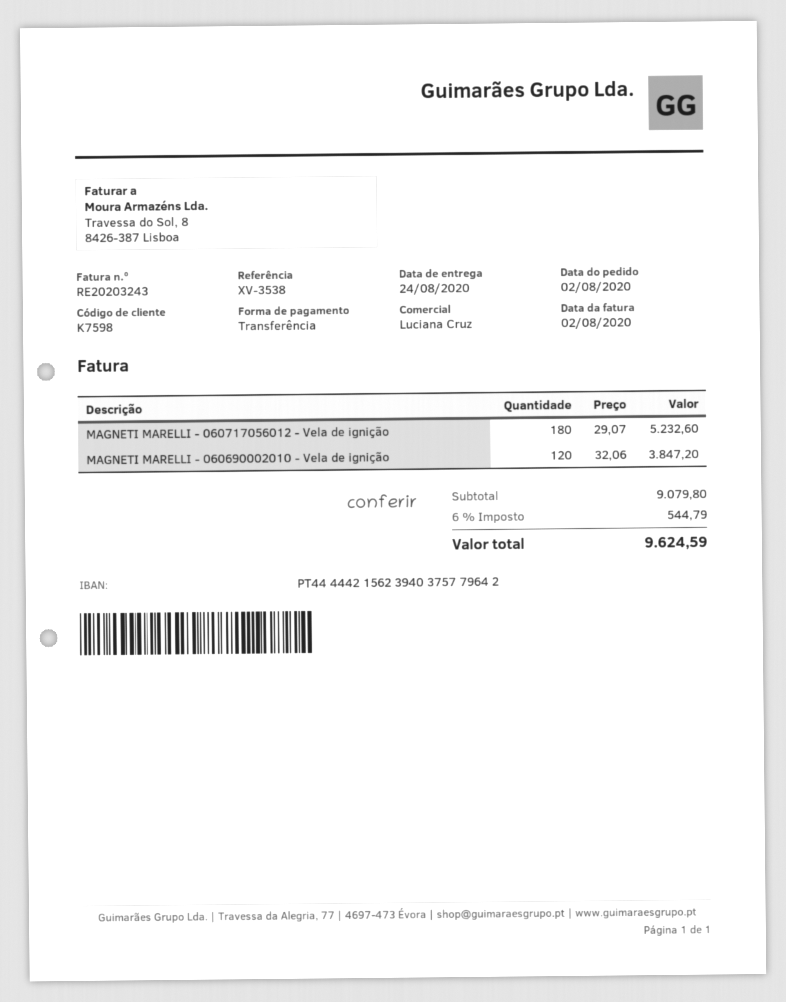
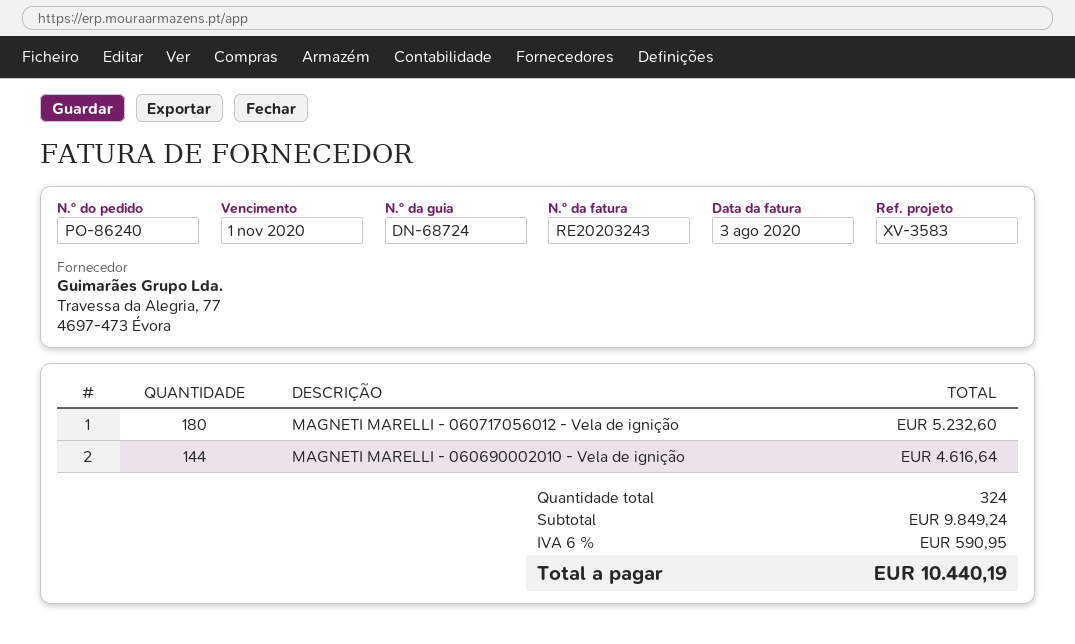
invoice date: 2020-08-02 -> 2020-08-03
reference: XV-3538 -> XV-3583
MAGNETI MARELLI - 060690002010 - Vela de ignição: 120 for 3847.20 -> 144 for 4616.64
subtotal: 9079.80 -> 9849.24
tax: 6% = 544.79 -> 6% = 590.95
total: 9624.59 -> 10440.19

